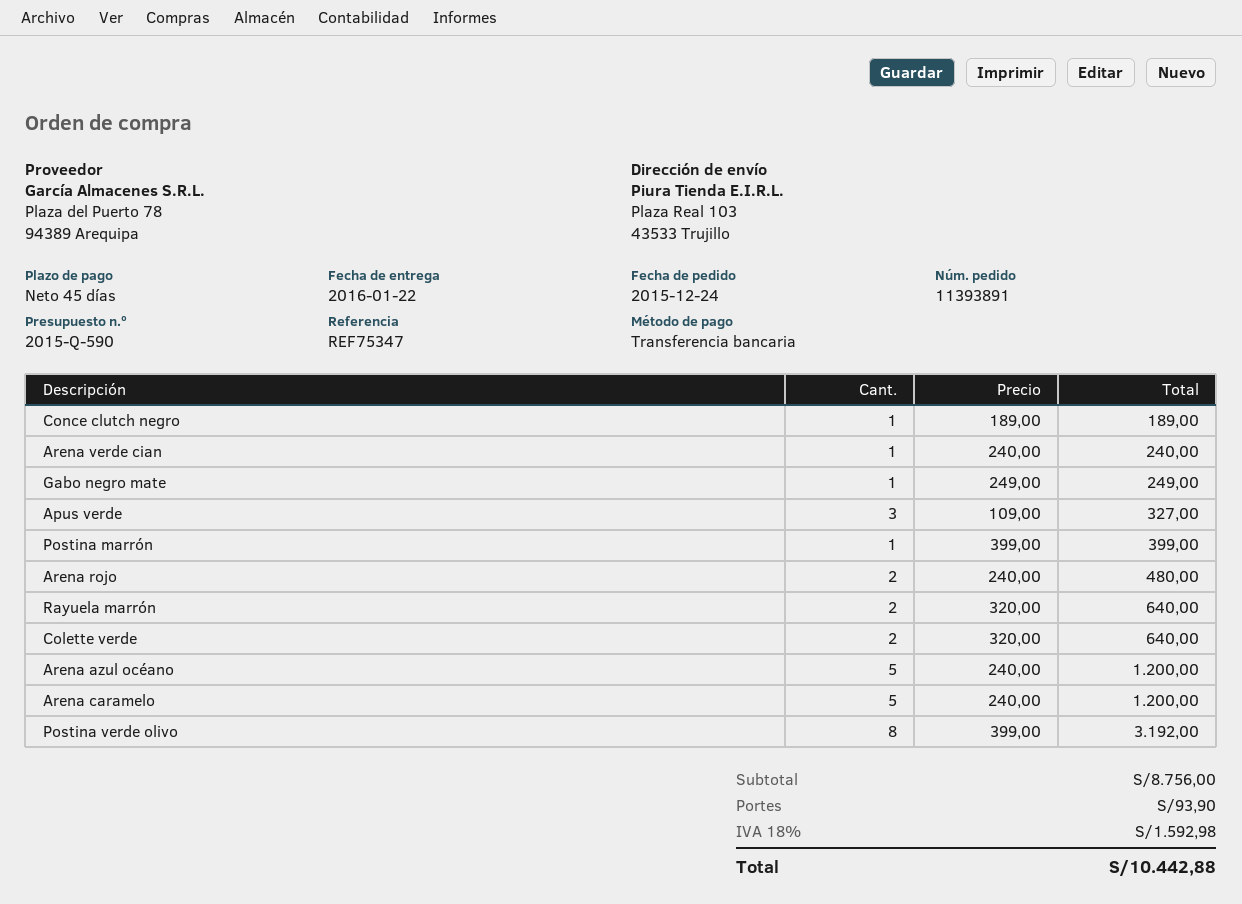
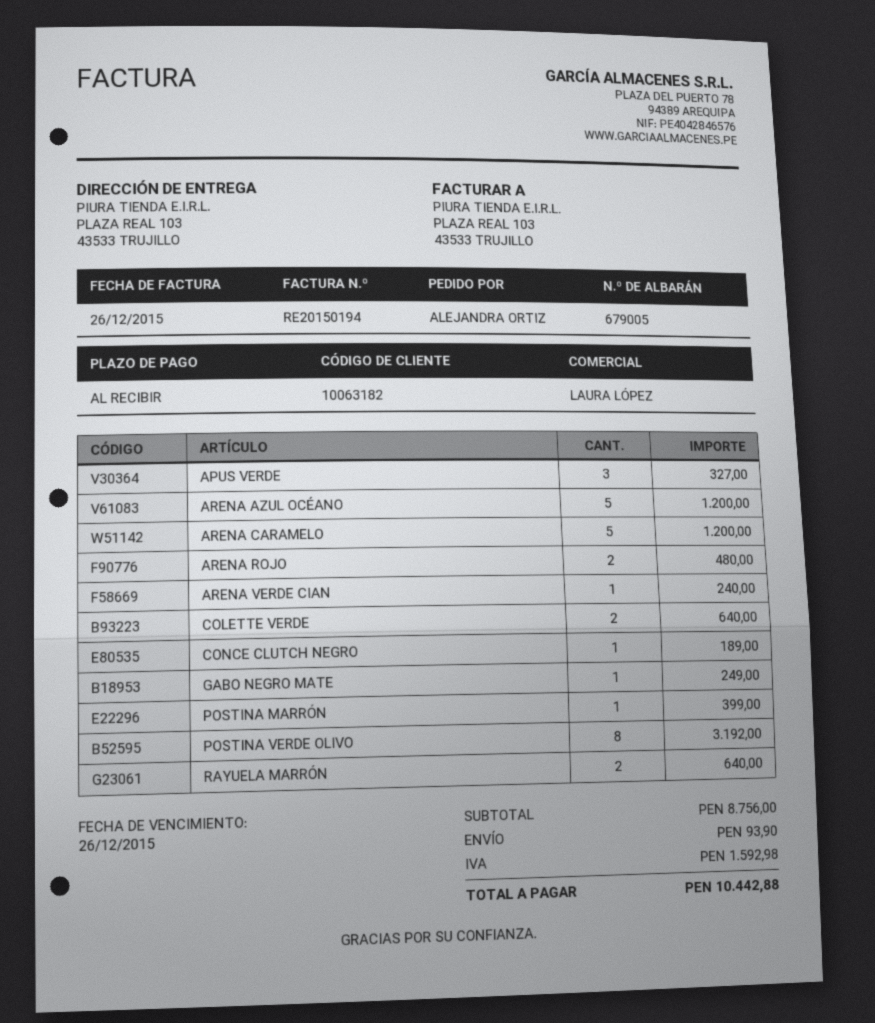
payment terms: 45 days -> on receipt

